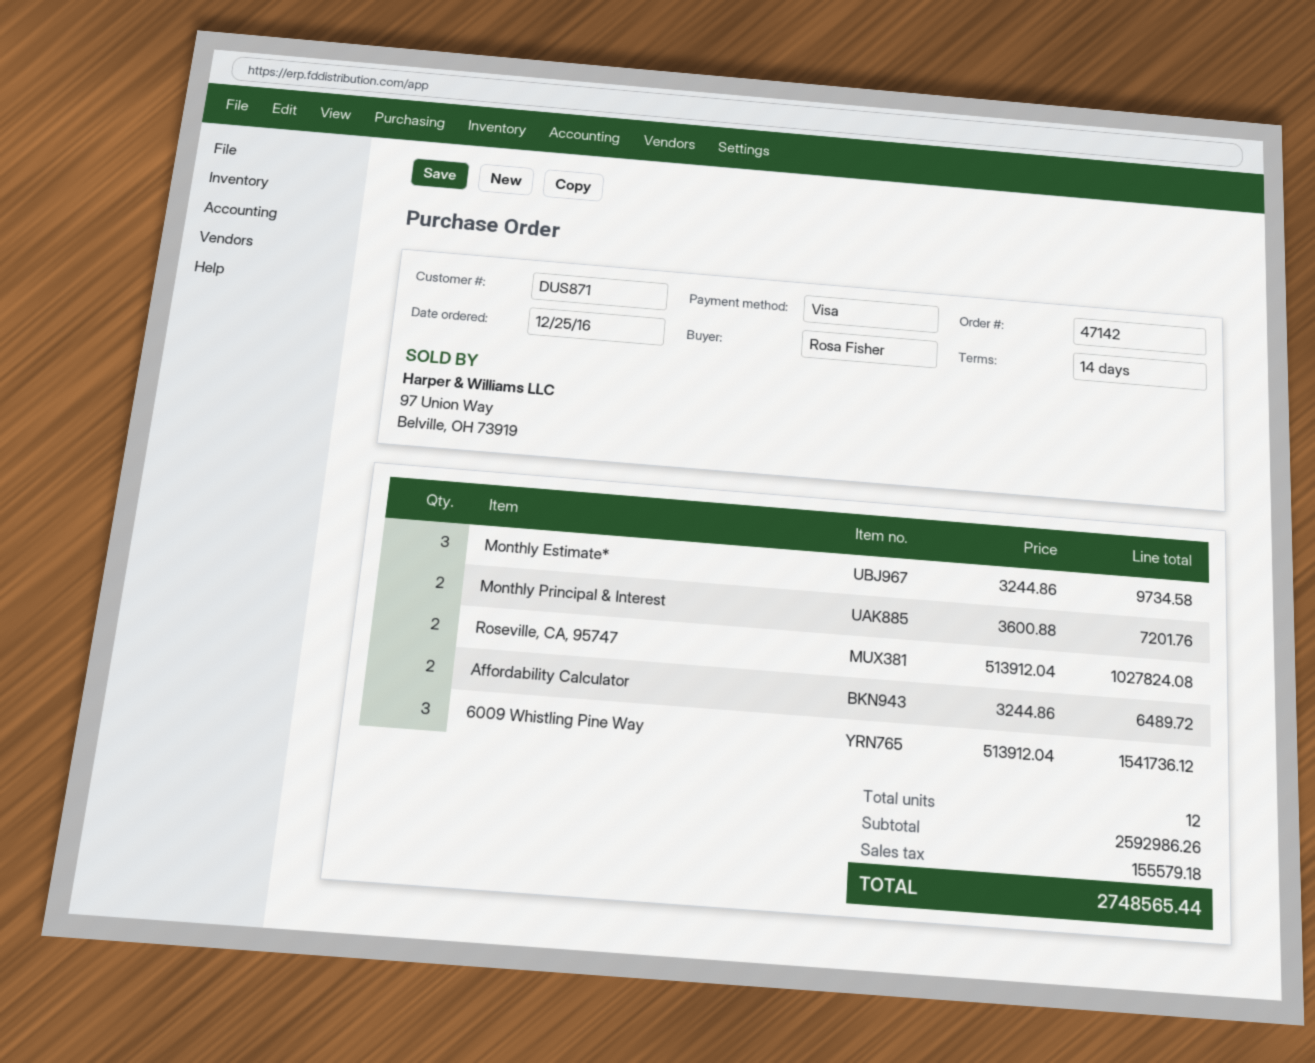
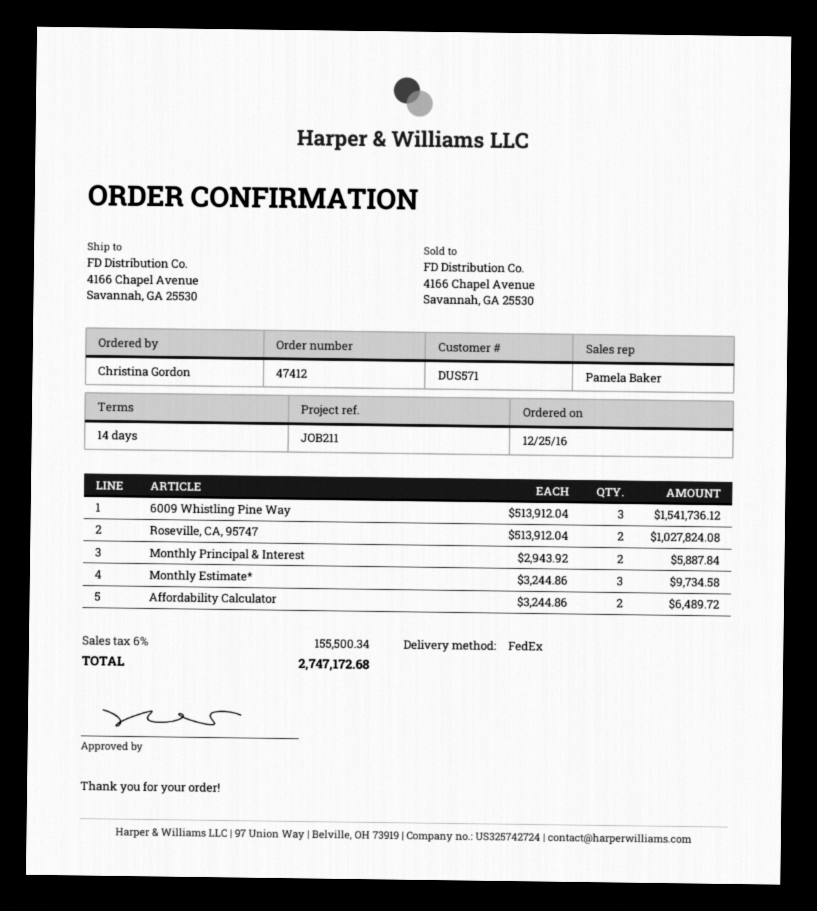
order number: 47142 -> 47412
customer number: DUS871 -> DUS571
ordered by: Rosa Fisher -> Christina Gordon
Monthly Principal & Interest: 2 x 3600.88 = 7201.76 -> 2 x 2943.92 = 5887.84
tax: 155579.18 -> 155500.34
total: 2748565.44 -> 2747172.68

